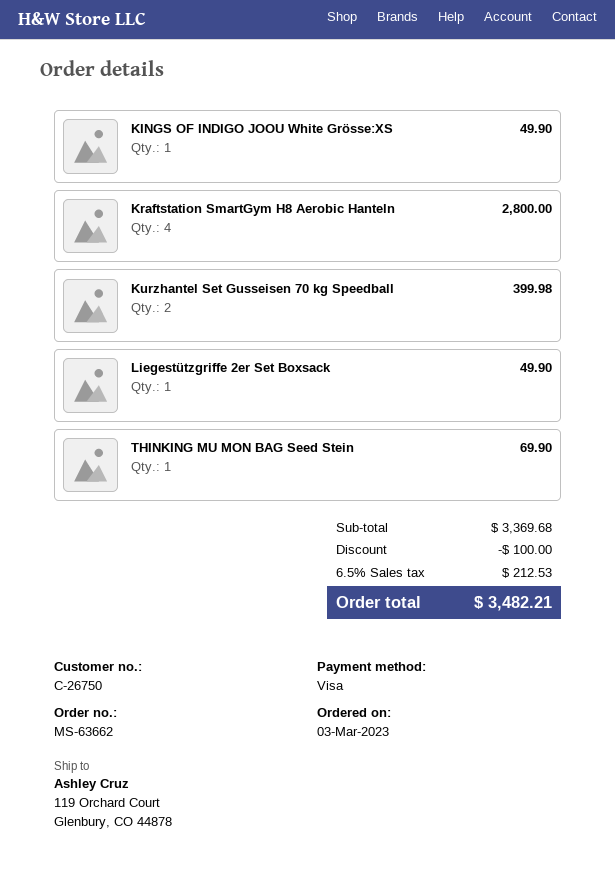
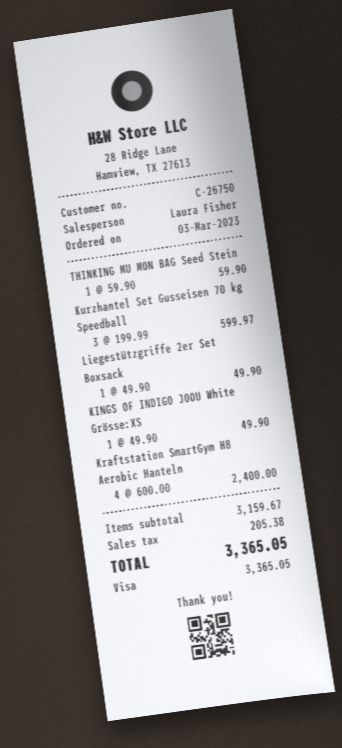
Kraftstation SmartGym H8 Aerobic Hanteln: 4 for 2800.00 -> 4 for 2400.00
Kurzhantel Set Gusseisen 70 kg Speedball: 2 for 399.98 -> 3 for 599.97
THINKING MU MON BAG Seed Stein: 1 for 69.90 -> 1 for 59.90
subtotal: 3369.68 -> 3159.67
discount: 100.00 -> none
tax: 212.53 -> 205.38
total: 3482.21 -> 3365.05

